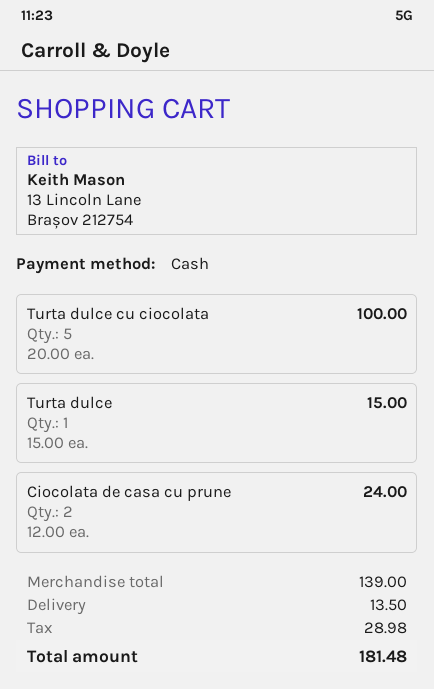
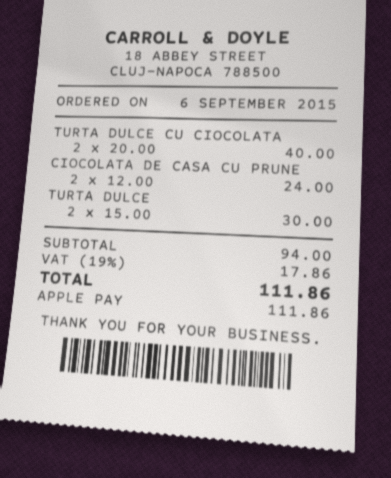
payment method: cash -> Apple Pay
Turta dulce cu ciocolata: 5 x 20.00 = 100.00 -> 2 x 20.00 = 40.00
Turta dulce: 1 x 15.00 = 15.00 -> 2 x 15.00 = 30.00
subtotal: 139.00 -> 94.00
shipping: 13.50 -> none
tax: 28.98 -> 17.86
total: 181.48 -> 111.86

